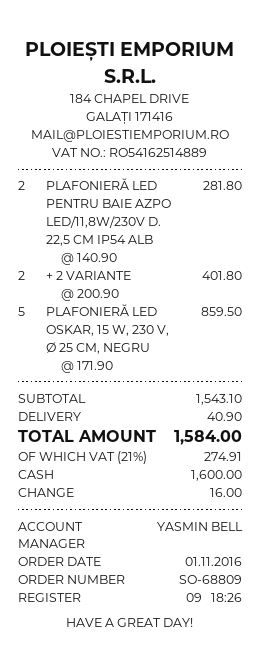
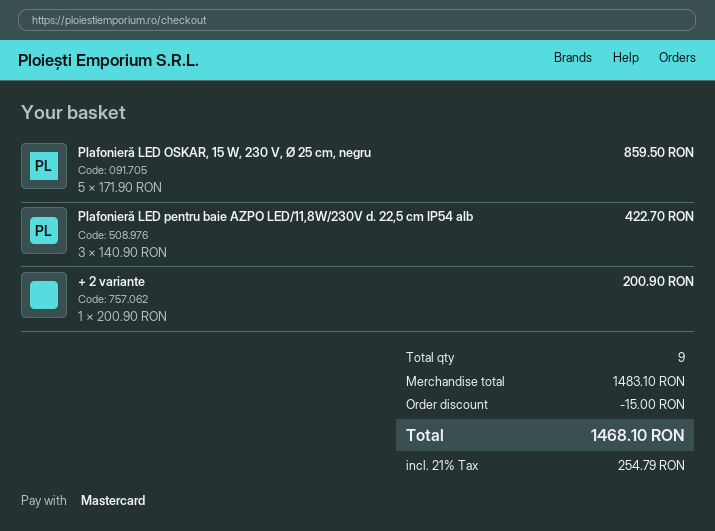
payment method: cash -> Mastercard
PLAFONIERĂ LED PENTRU BAIE AZPO LED/11,8W/230V D. 22,5 CM IP54 ALB: 2 x 140.90 = 281.80 -> 3 x 140.90 = 422.70
+ 2 VARIANTE: 2 x 200.90 = 401.80 -> 1 x 200.90 = 200.90
subtotal: 1543.10 -> 1483.10
discount: none -> 15.00
shipping: 40.90 -> none
tax: 21% = 274.91 -> 21% = 254.79
total: 1584.00 -> 1468.10

